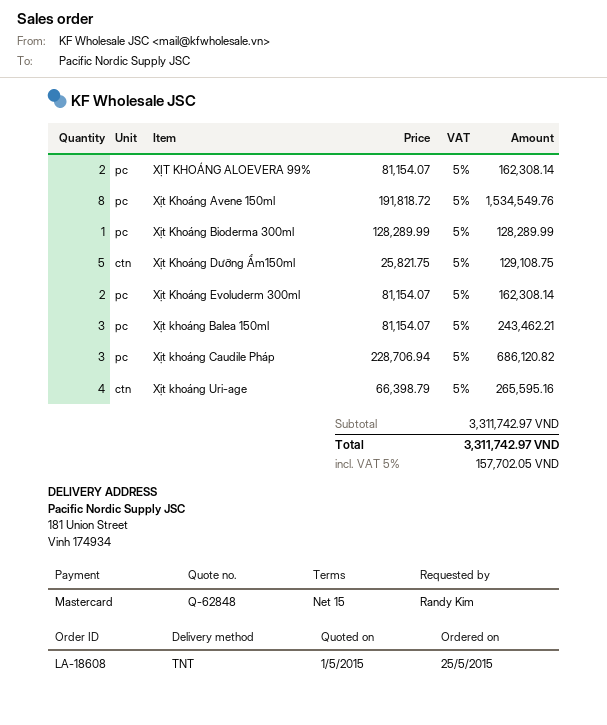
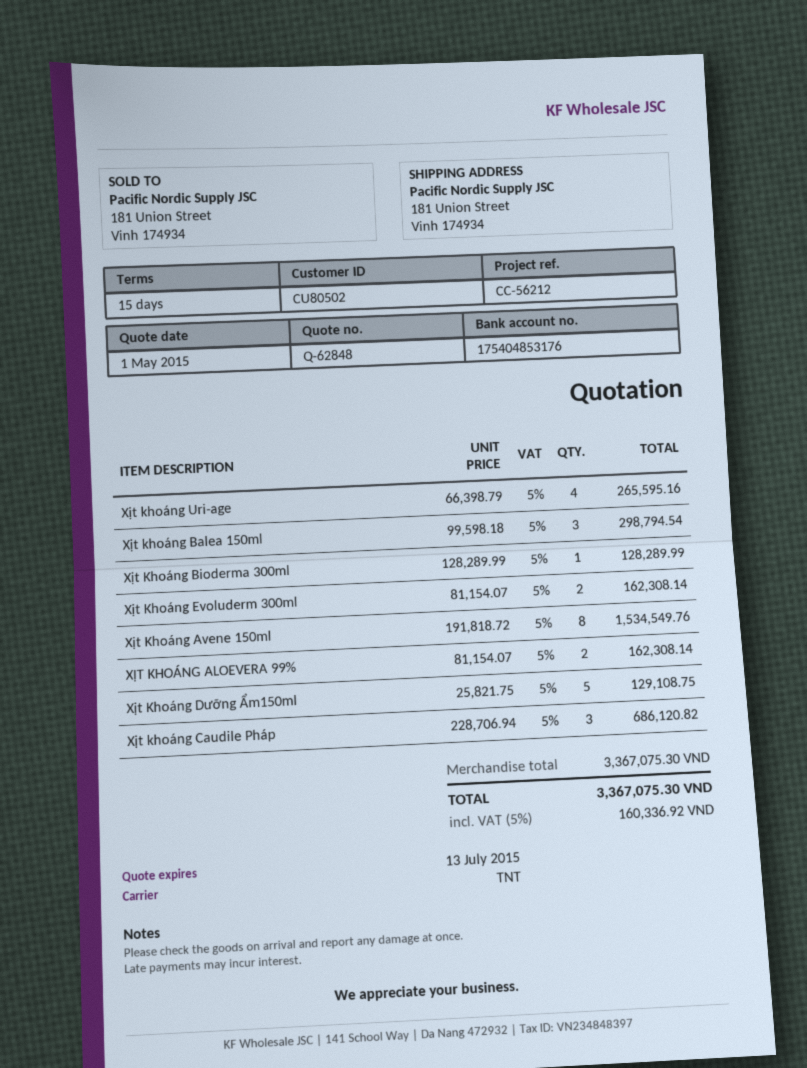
Xịt khoáng Balea 150ml: 3 x 81154.07 = 243462.21 -> 3 x 99598.18 = 298794.54
subtotal: 3311742.97 -> 3367075.30
tax: 5% = 157702.05 -> 5% = 160336.92
total: 3311742.97 -> 3367075.30

